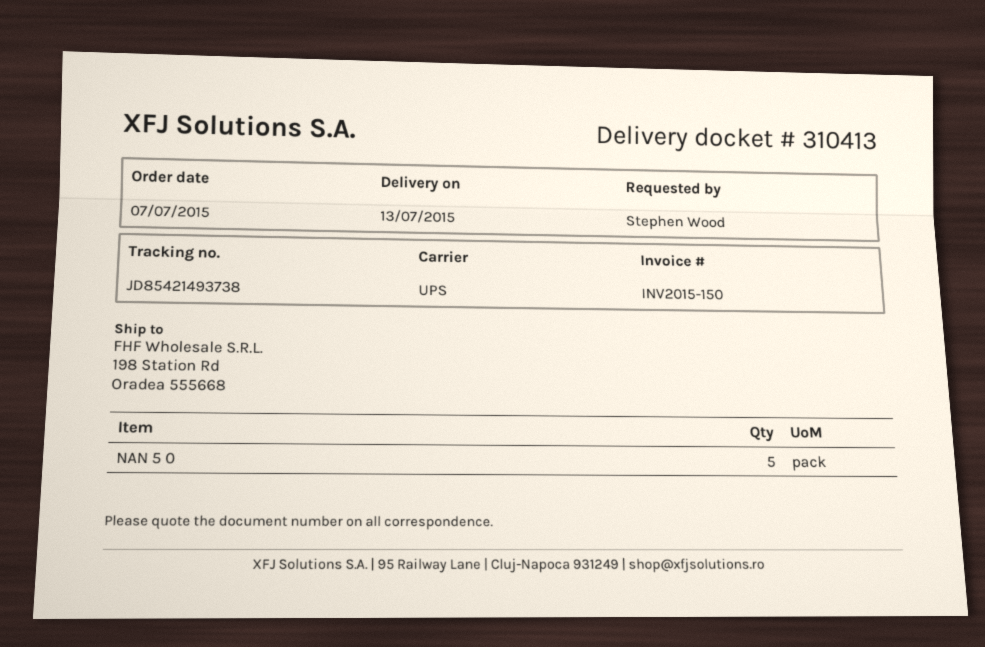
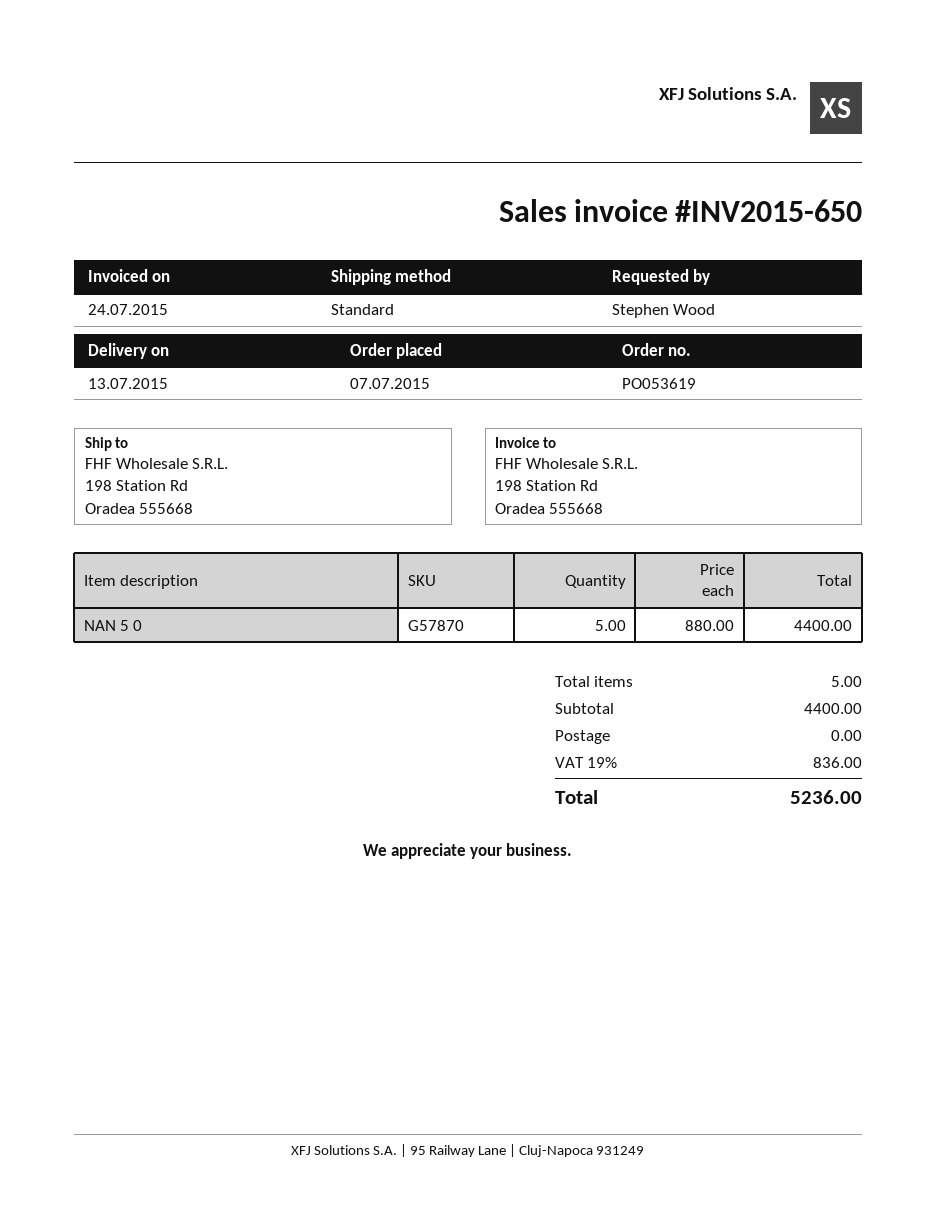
invoice number: INV2015-150 -> INV2015-650
shipping method: UPS -> standard

